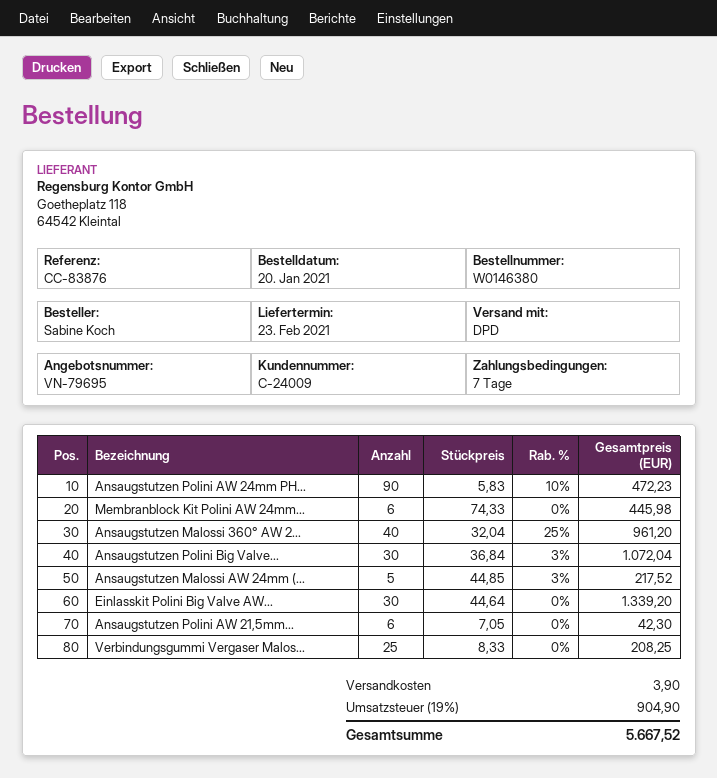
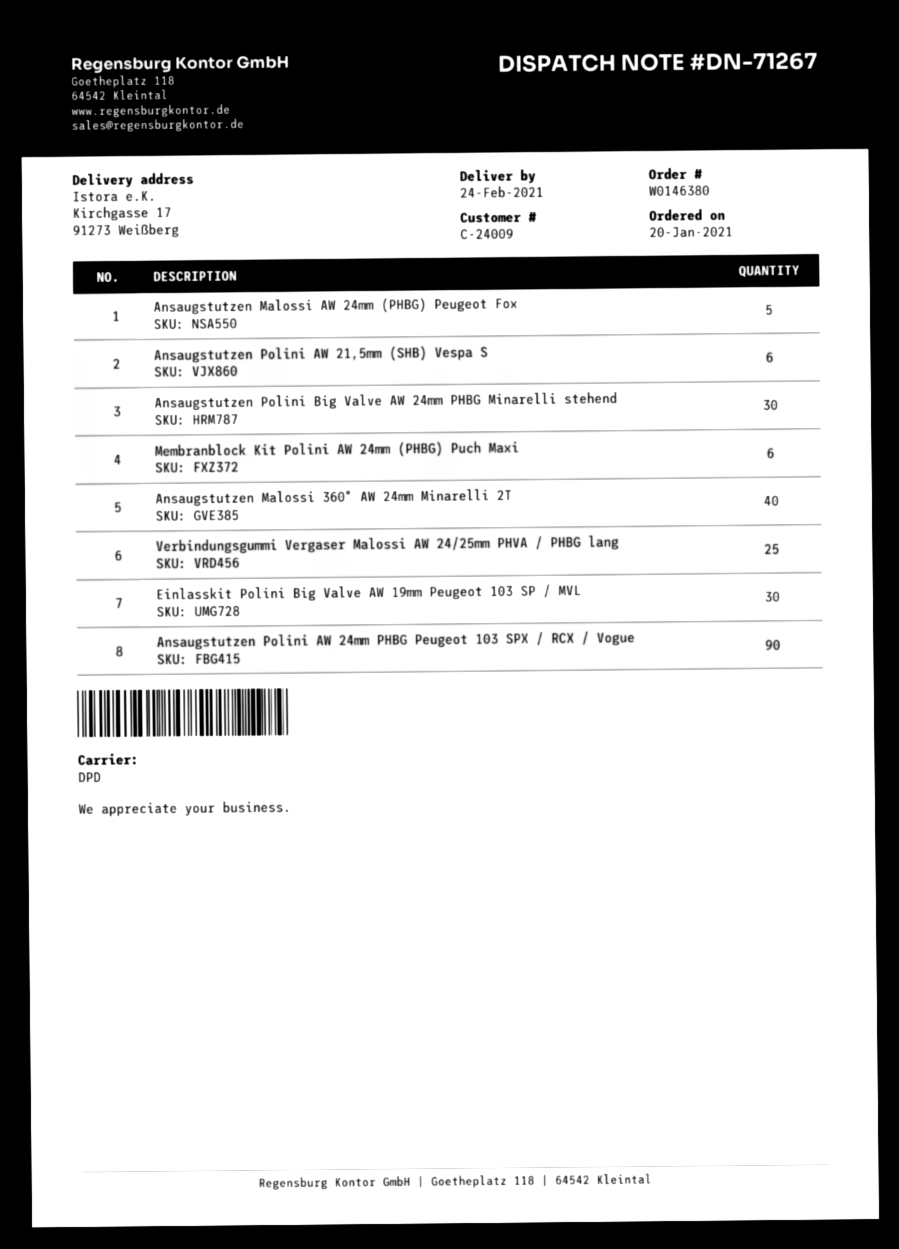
delivery date: 2021-02-23 -> 2021-02-24

